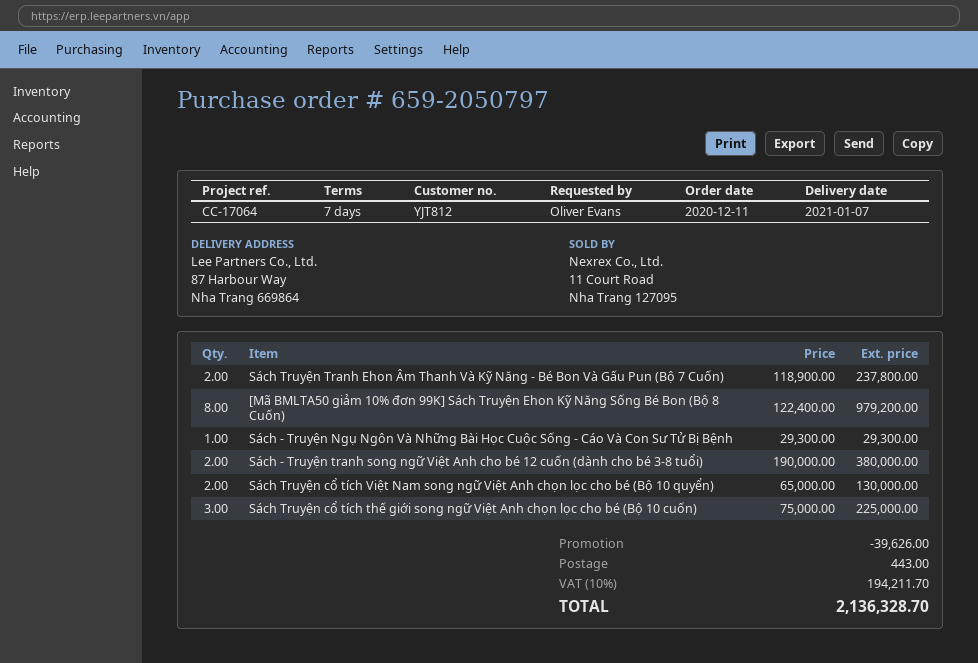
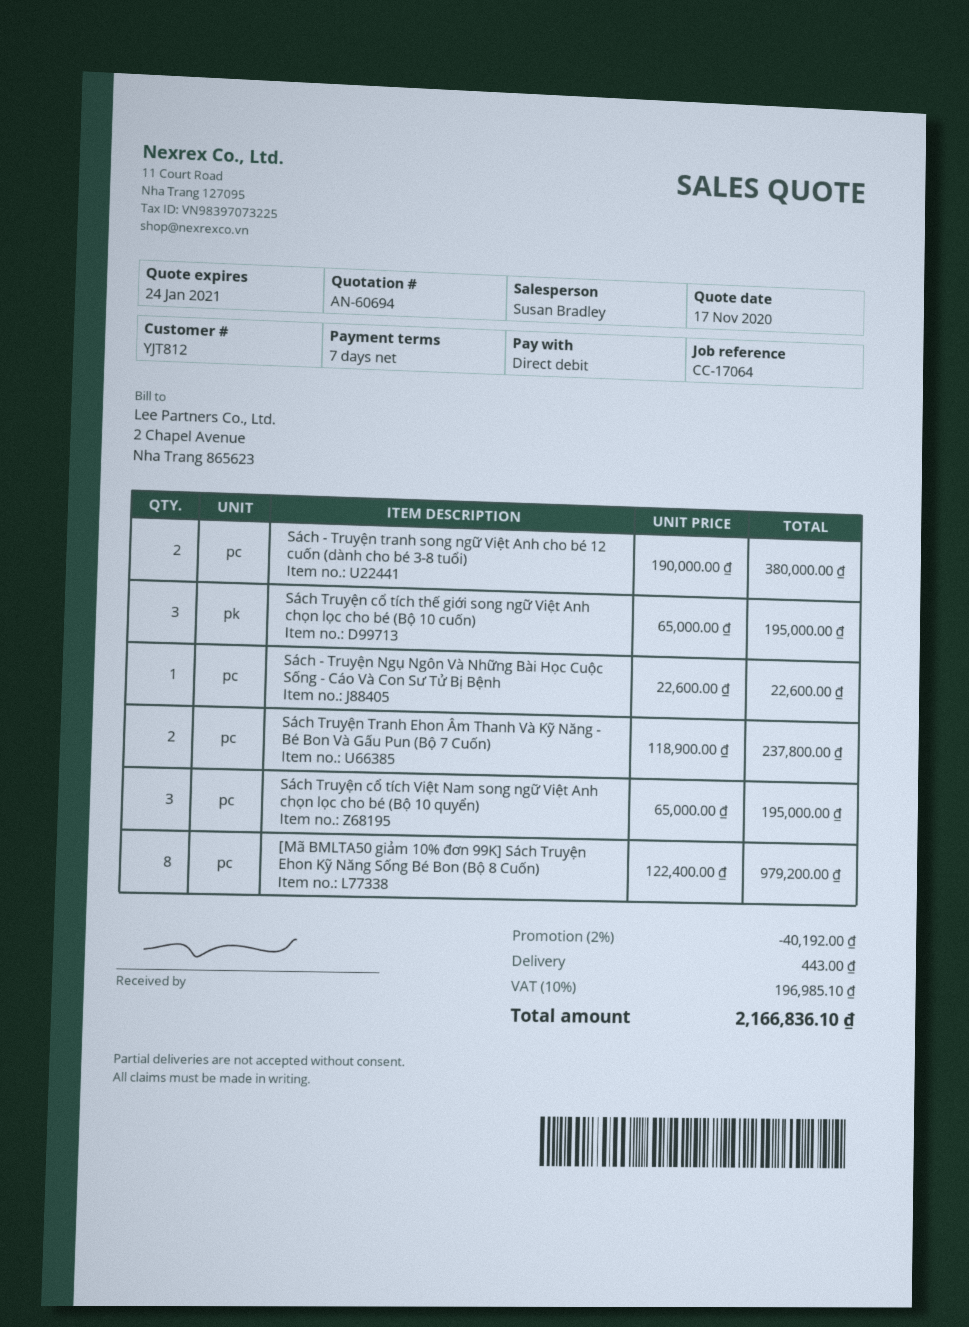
Sách - Truyện Ngụ Ngôn Và Những Bài Học Cuộc Sống - Cáo Và Con Sư Tử Bị Bệnh: 1 x 29300.00 = 29300.00 -> 1 x 22600.00 = 22600.00
Sách Truyện cổ tích Việt Nam song ngữ Việt Anh chọn lọc cho bé (Bộ 10 quyển): 2 x 65000.00 = 130000.00 -> 3 x 65000.00 = 195000.00
Sách Truyện cổ tích thế giới song ngữ Việt Anh chọn lọc cho bé (Bộ 10 cuốn): 3 x 75000.00 = 225000.00 -> 3 x 65000.00 = 195000.00
discount: 39626.00 -> 40192.00
tax: 10% = 194211.70 -> 10% = 196985.10
total: 2136328.70 -> 2166836.10

